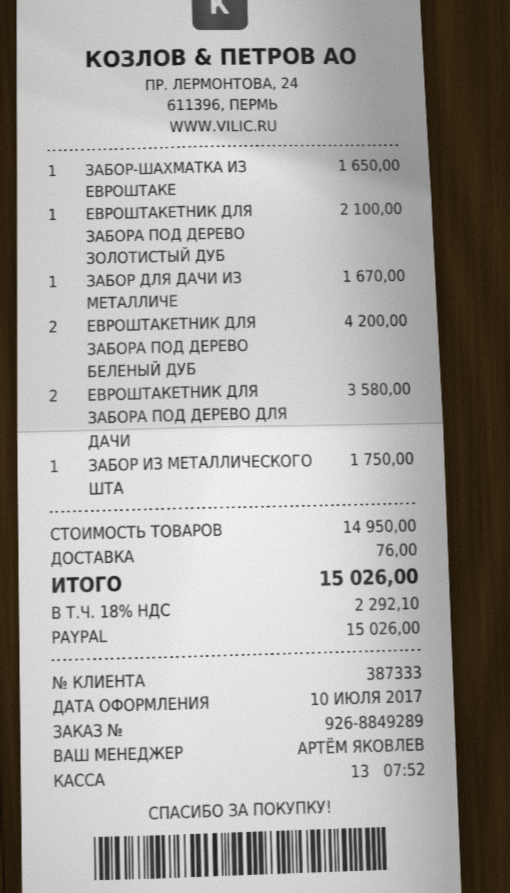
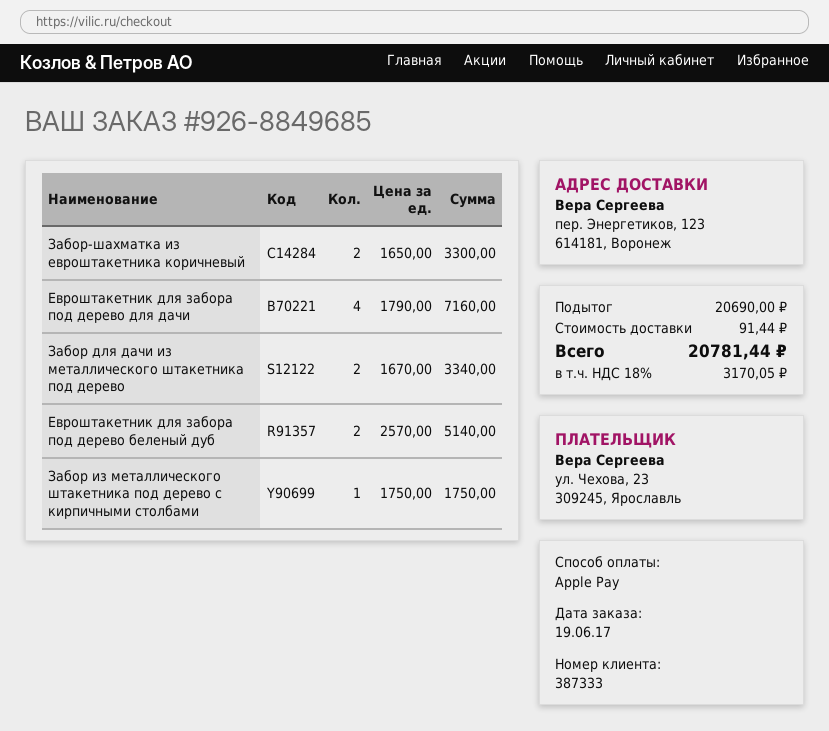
order number: 926-8849289 -> 926-8849685
order date: 2017-07-10 -> 2017-06-19
payment method: PayPal -> Apple Pay
ЗАБОР-ШАХМАТКА ИЗ ЕВРОШТАКЕ: 1 for 1650.00 -> 2 for 3300.00
ЕВРОШТАКЕТНИК ДЛЯ ЗАБОРА ПОД ДЕРЕВО ЗОЛОТИСТЫЙ ДУБ: 1 for 2100.00 -> none
ЗАБОР ДЛЯ ДАЧИ ИЗ МЕТАЛЛИЧЕ: 1 for 1670.00 -> 2 for 3340.00
ЕВРОШТАКЕТНИК ДЛЯ ЗАБОРА ПОД ДЕРЕВО БЕЛЕНЫЙ ДУБ: 2 for 4200.00 -> 2 for 5140.00
ЕВРОШТАКЕТНИК ДЛЯ ЗАБОРА ПОД ДЕРЕВО ДЛЯ ДАЧИ: 2 for 3580.00 -> 4 for 7160.00
subtotal: 14950.00 -> 20690.00
shipping: 76.00 -> 91.44
tax: 18% = 2292.10 -> 18% = 3170.05
total: 15026.00 -> 20781.44

